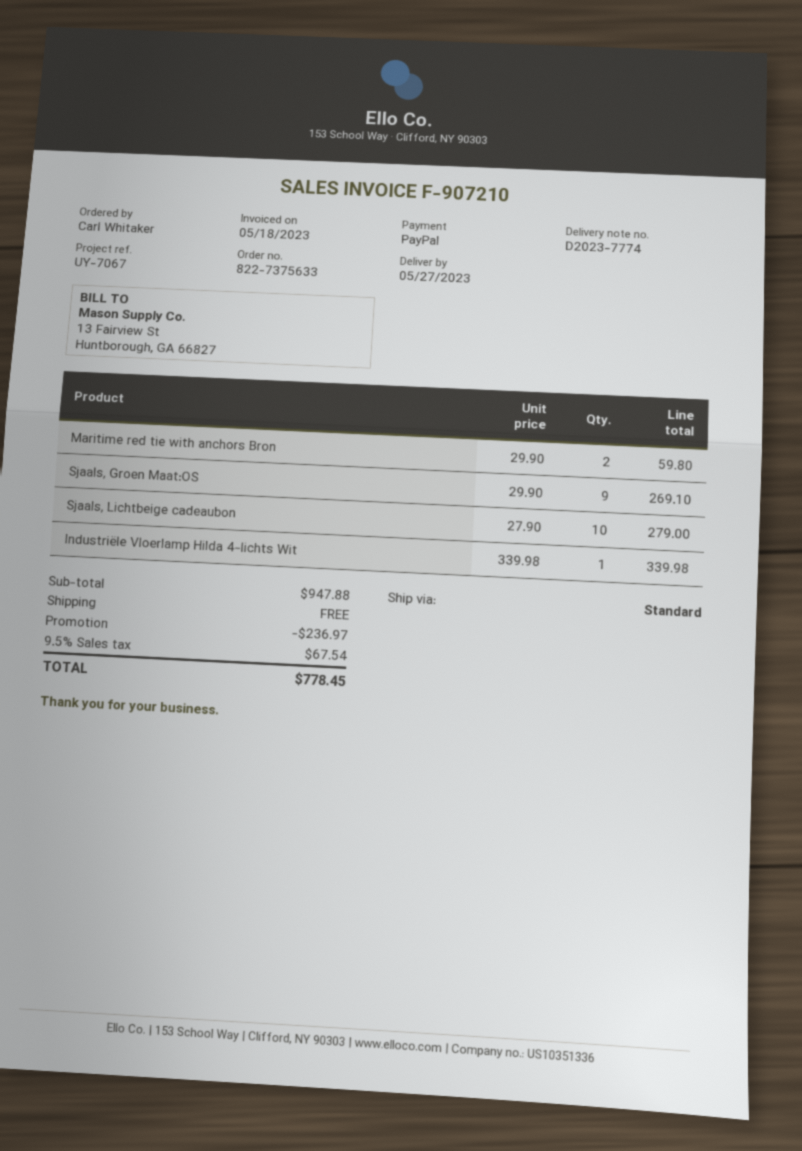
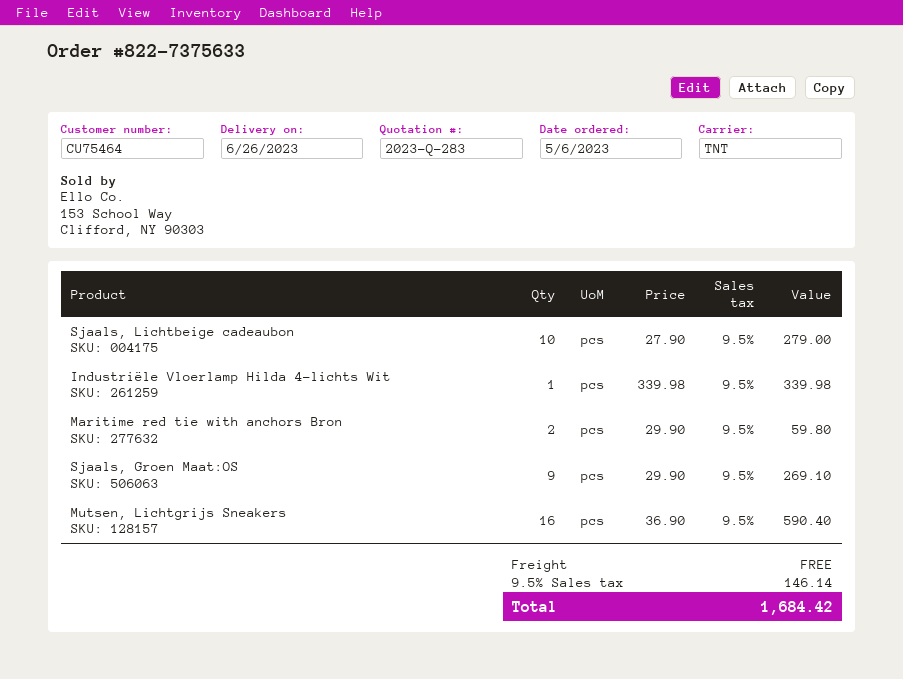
delivery date: 2023-05-27 -> 2023-06-26
shipping method: standard -> TNT
Mutsen, Lichtgrijs Sneakers: none -> 16 x 36.90 = 590.40
discount: 236.97 -> none
tax: 9.5% = 67.54 -> 9.5% = 146.14
total: 778.45 -> 1684.42

